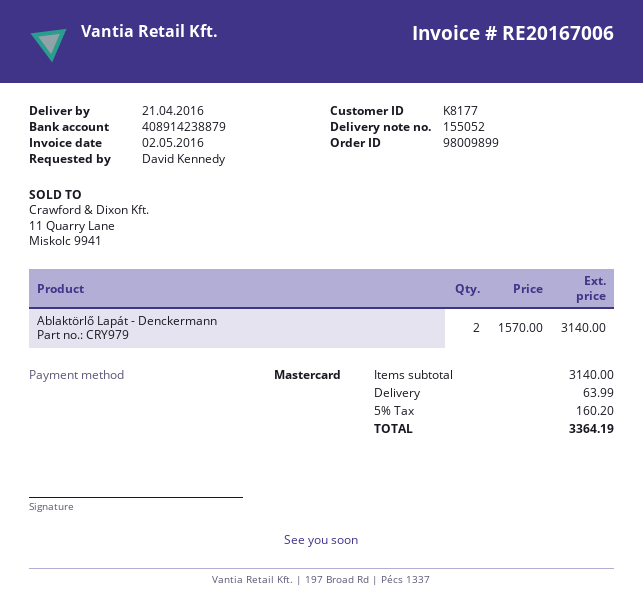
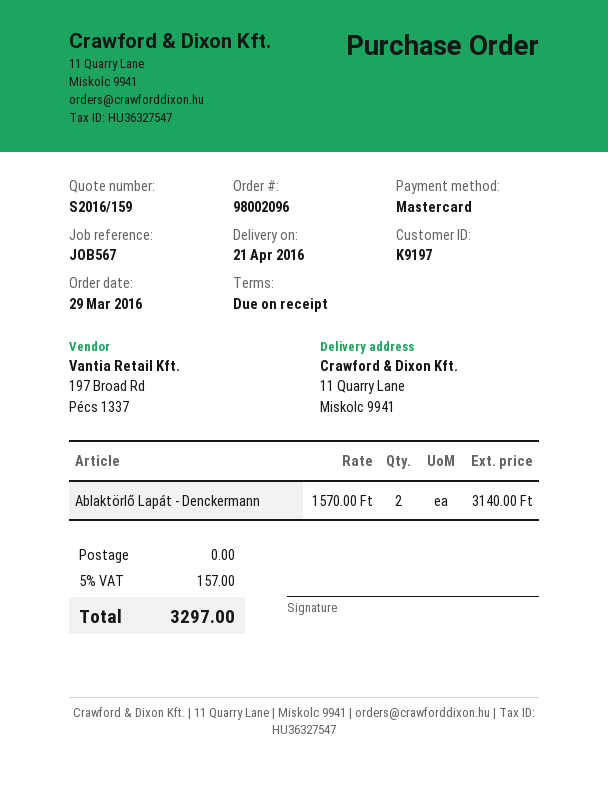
order number: 98009899 -> 98002096
customer number: K8177 -> K9197
shipping: 63.99 -> 0.00
tax: 5% = 160.20 -> 5% = 157.00
total: 3364.19 -> 3297.00

